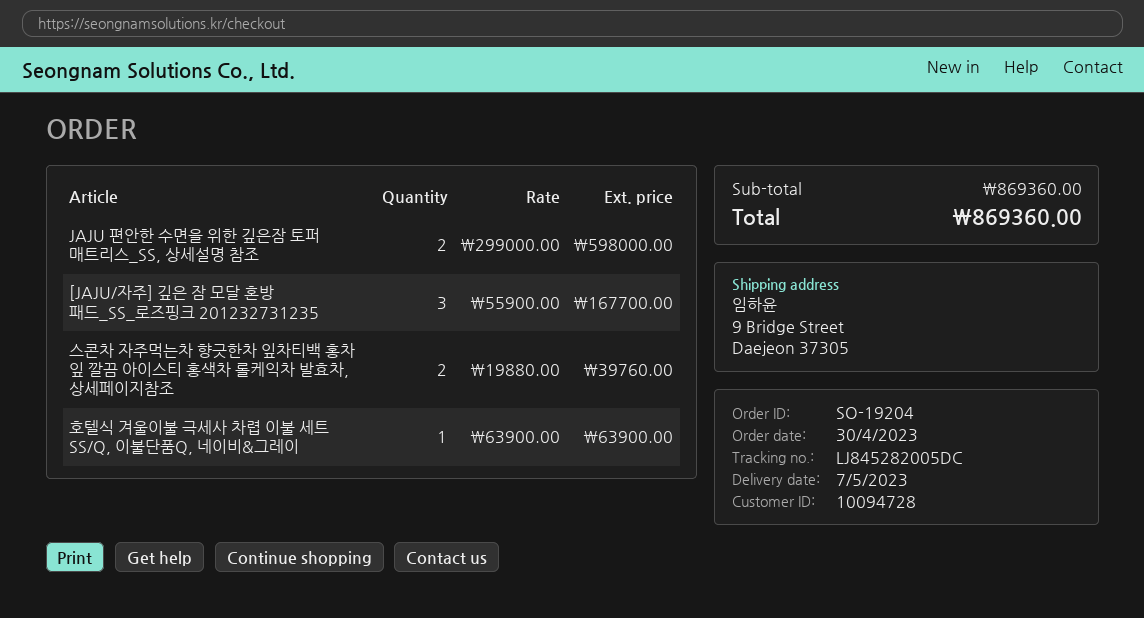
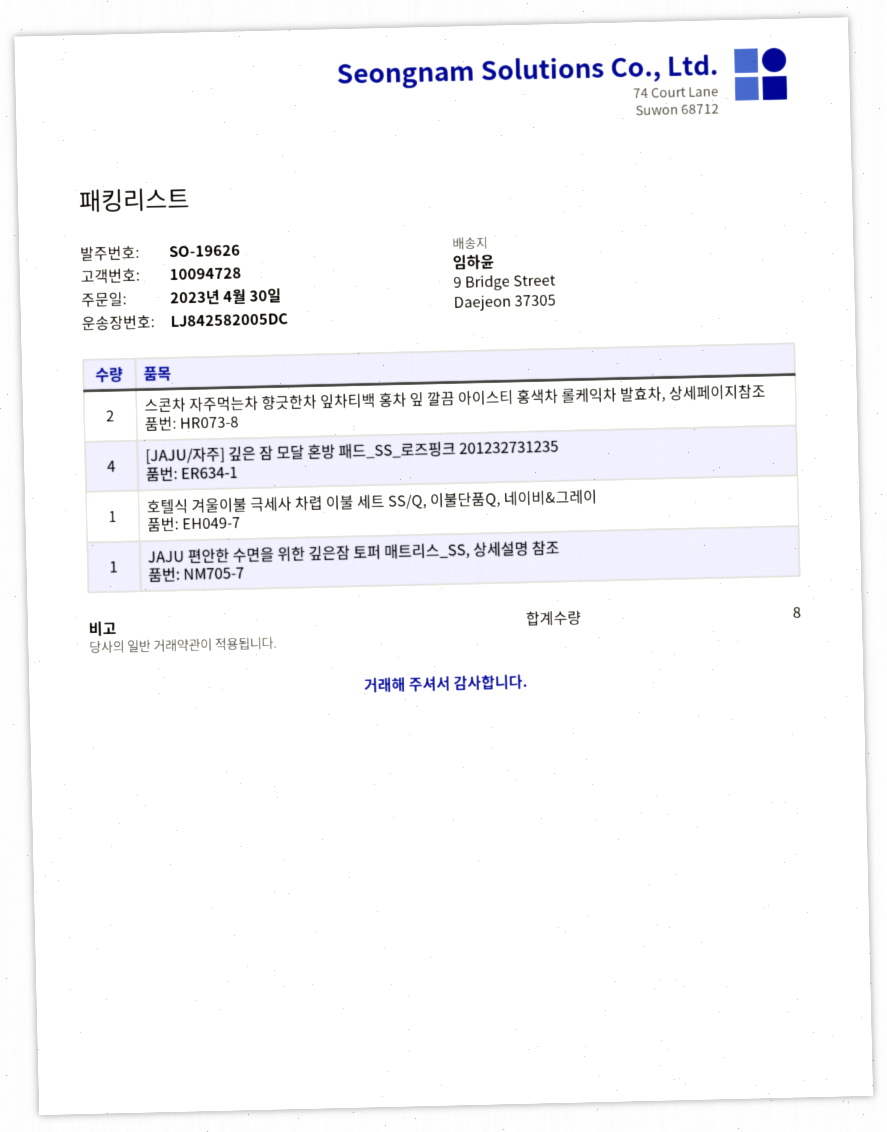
order number: SO-19204 -> SO-19626
tracking number: LJ845282005DC -> LJ842582005DC
JAJU 편안한 수면을 위한 깊은잠 토퍼 매트리스_SS, 상세설명 참조: 2 -> 1
[JAJU/자주] 깊은 잠 모달 혼방 패드_SS_로즈핑크 201232731235: 3 -> 4

